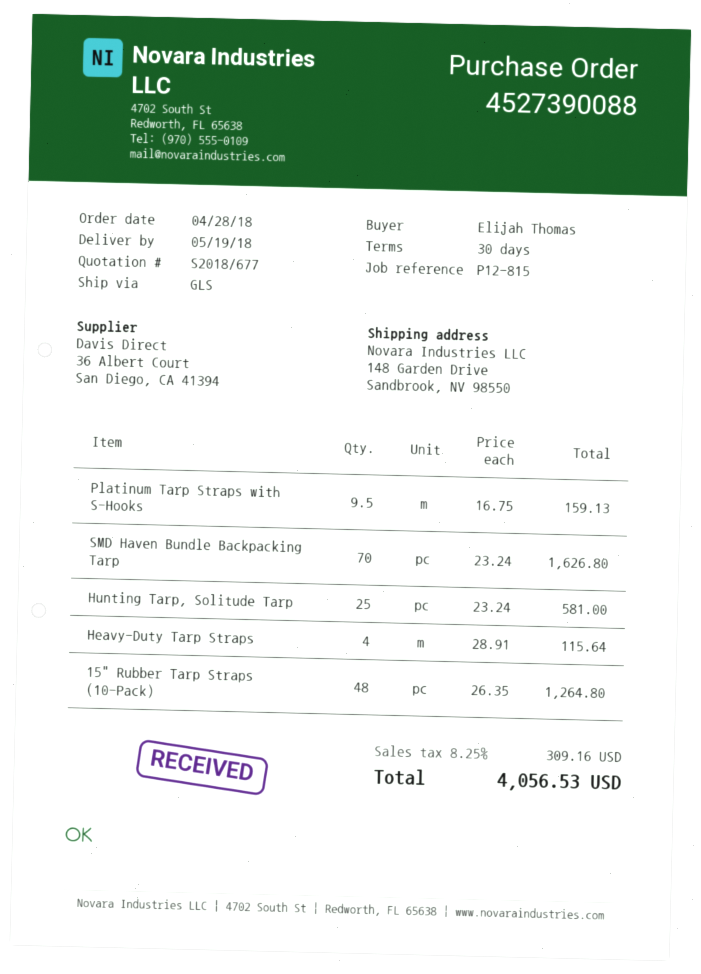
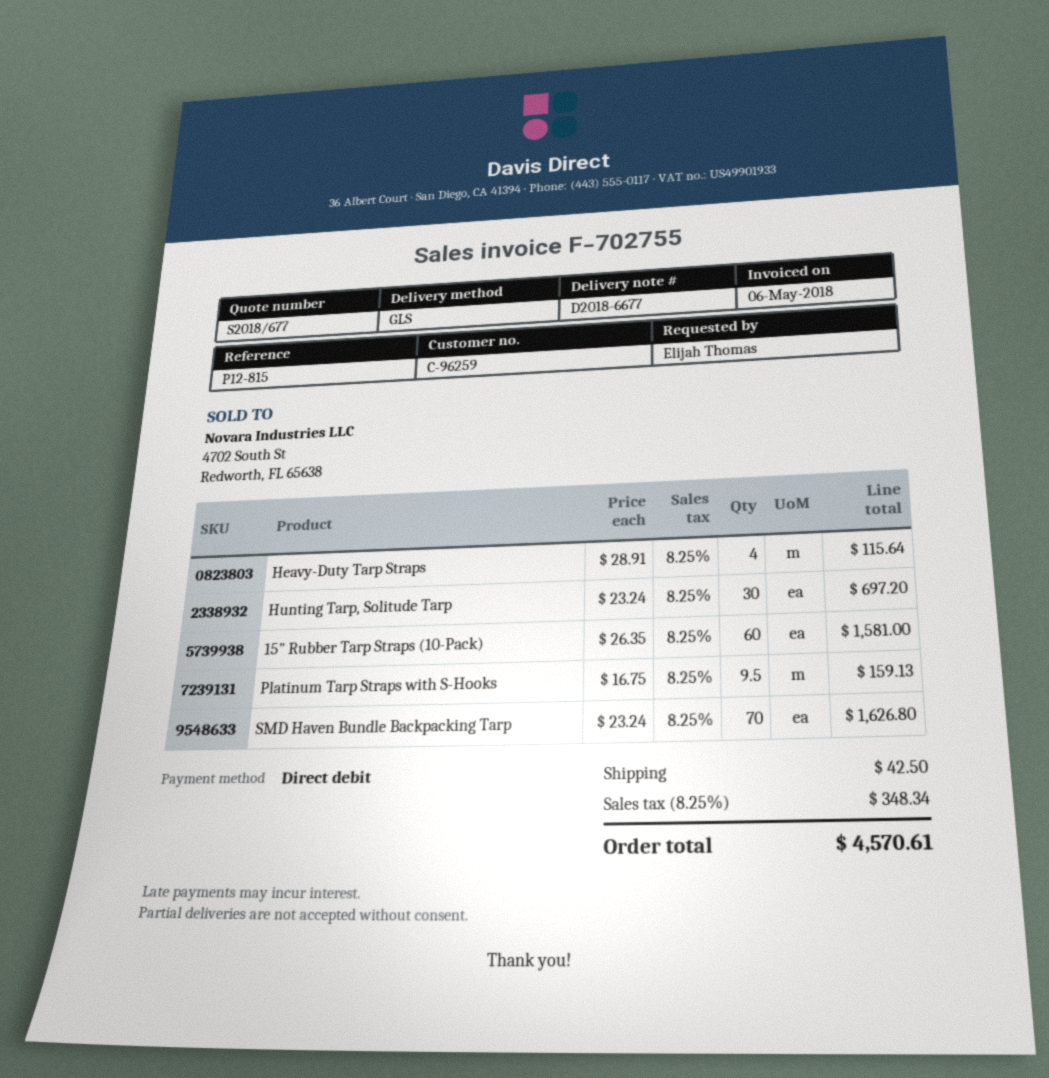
Hunting Tarp, Solitude Tarp: 25 x 23.24 = 581.00 -> 30 x 23.24 = 697.20
15" Rubber Tarp Straps (10-Pack): 48 x 26.35 = 1264.80 -> 60 x 26.35 = 1581.00
shipping: none -> 42.50
tax: 8.25% = 309.16 -> 8.25% = 348.34
total: 4056.53 -> 4570.61

